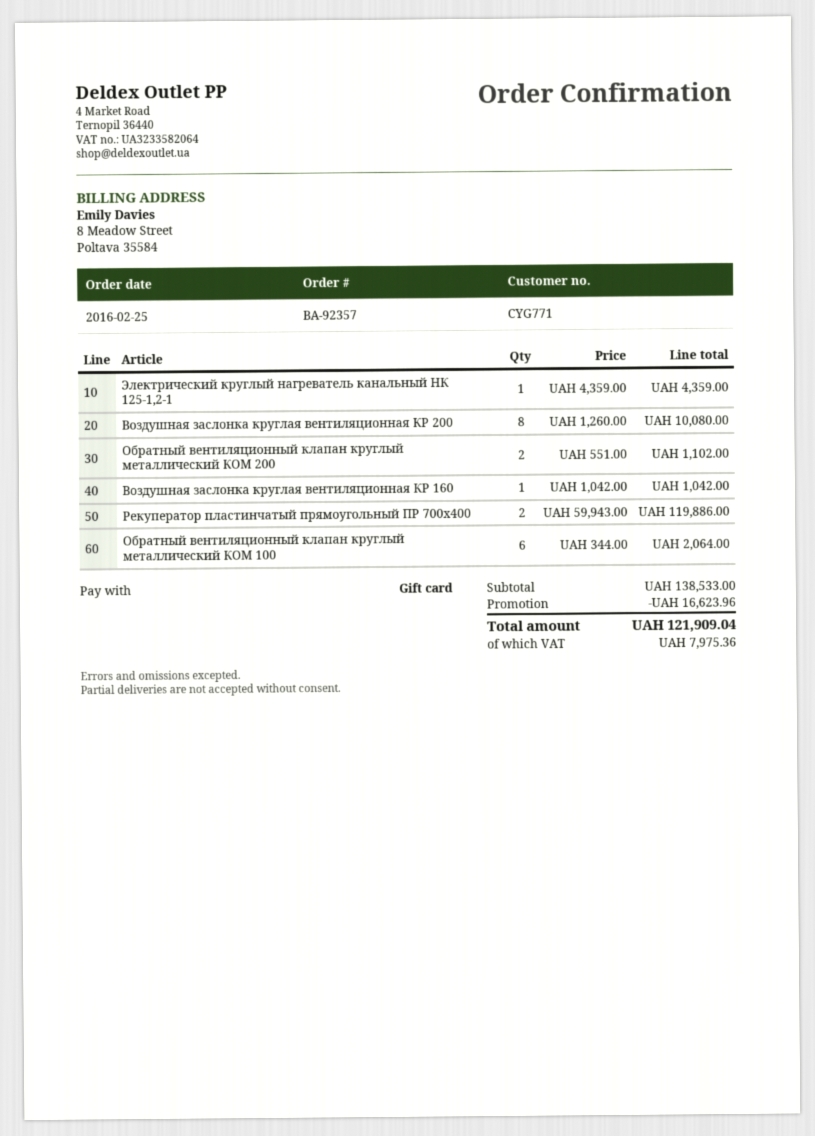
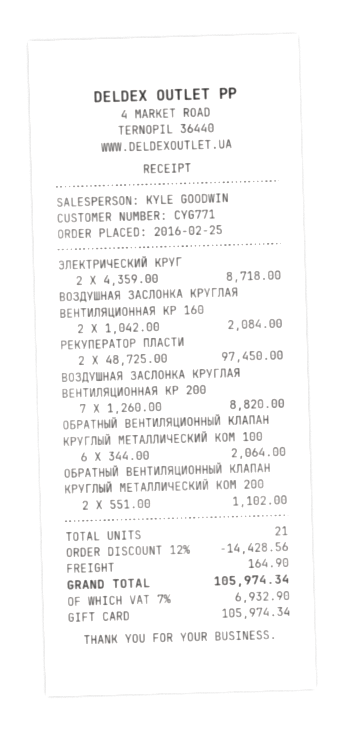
Электрический круглый нагреватель канальный НК 125-1,2-1: 1 x 4359.00 = 4359.00 -> 2 x 4359.00 = 8718.00
Воздушная заслонка круглая вентиляционная КР 200: 8 x 1260.00 = 10080.00 -> 7 x 1260.00 = 8820.00
Воздушная заслонка круглая вентиляционная КР 160: 1 x 1042.00 = 1042.00 -> 2 x 1042.00 = 2084.00
Рекуператор пластинчатый прямоугольный ПР 700х400: 2 x 59943.00 = 119886.00 -> 2 x 48725.00 = 97450.00
discount: 16623.96 -> 14428.56
shipping: none -> 164.90
tax: 7975.36 -> 6932.90
total: 121909.04 -> 105974.34

